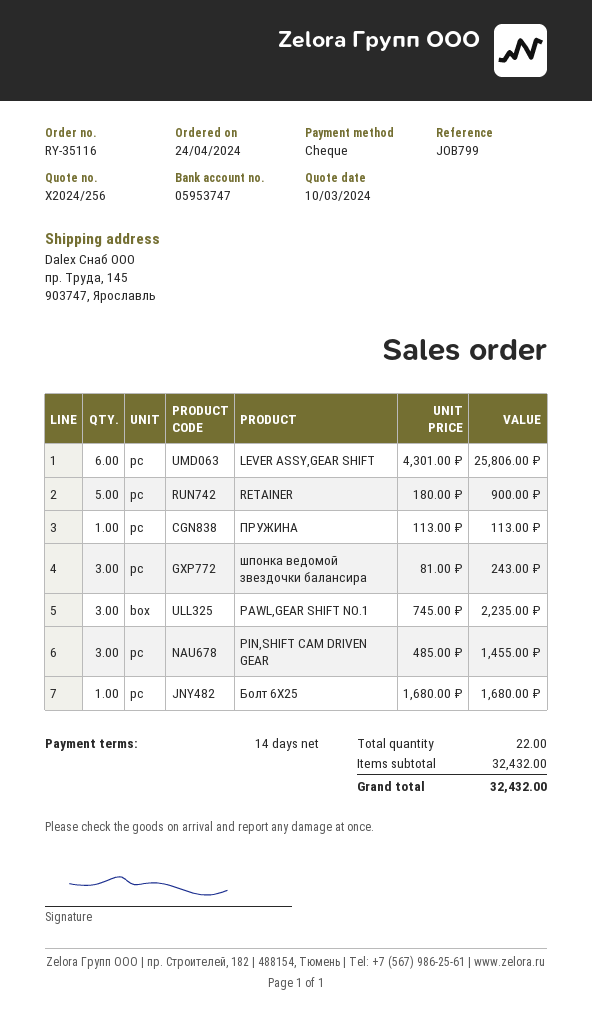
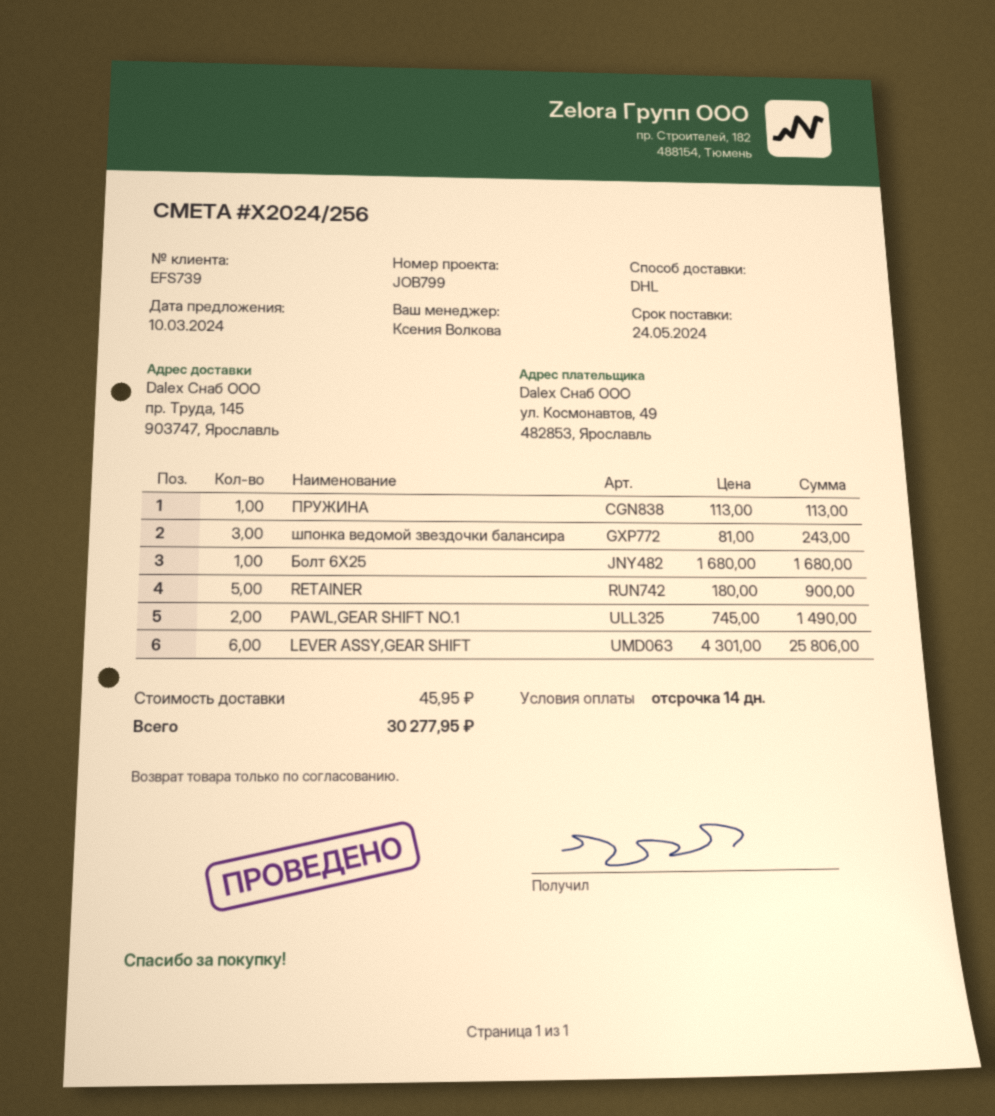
PAWL,GEAR SHIFT NO.1: 3 x 745.00 = 2235.00 -> 2 x 745.00 = 1490.00
PIN,SHIFT CAM DRIVEN GEAR: 3 x 485.00 = 1455.00 -> none
shipping: none -> 45.95
total: 32432.00 -> 30277.95

